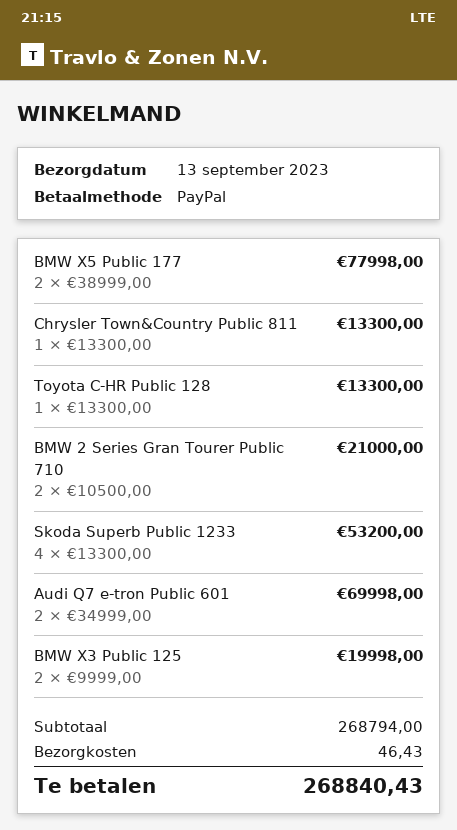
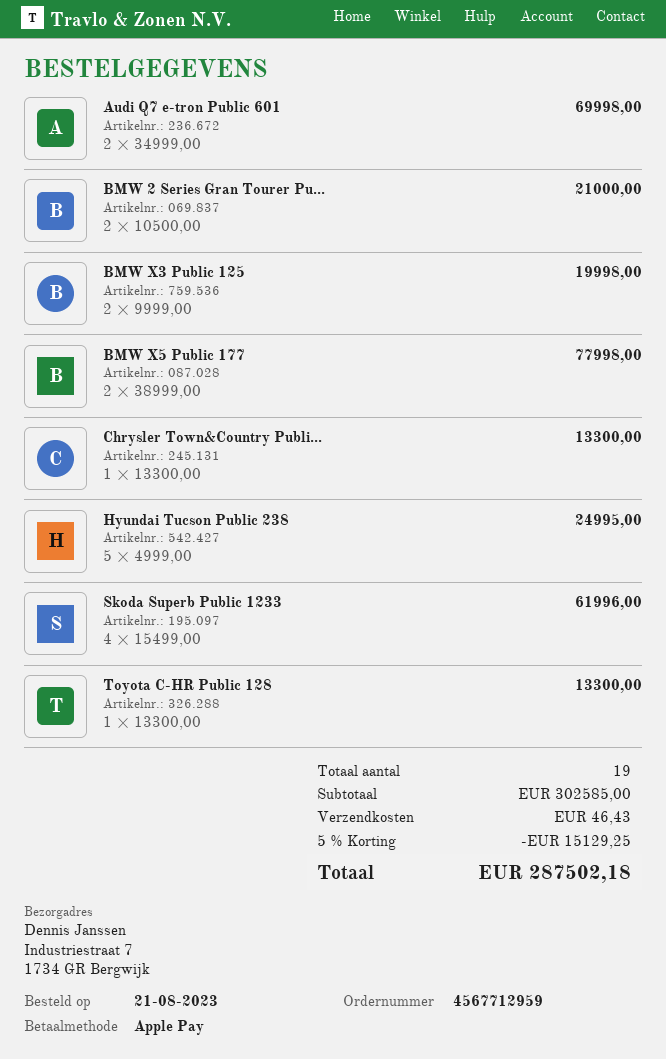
payment method: PayPal -> Apple Pay
Skoda Superb Public 1233: 4 x 13300.00 = 53200.00 -> 4 x 15499.00 = 61996.00
Hyundai Tucson Public 238: none -> 5 x 4999.00 = 24995.00
subtotal: 268794.00 -> 302585.00
discount: none -> 5% = 15129.25
total: 268840.43 -> 287502.18

